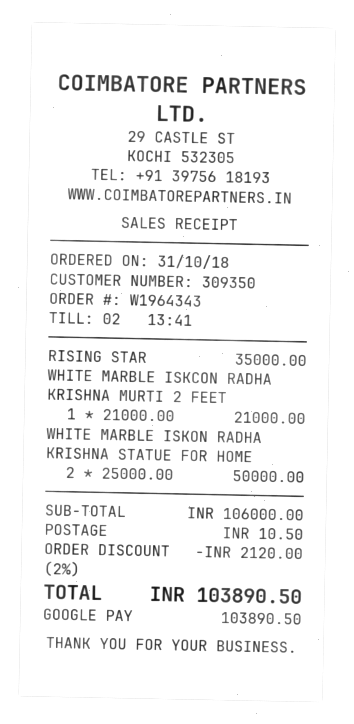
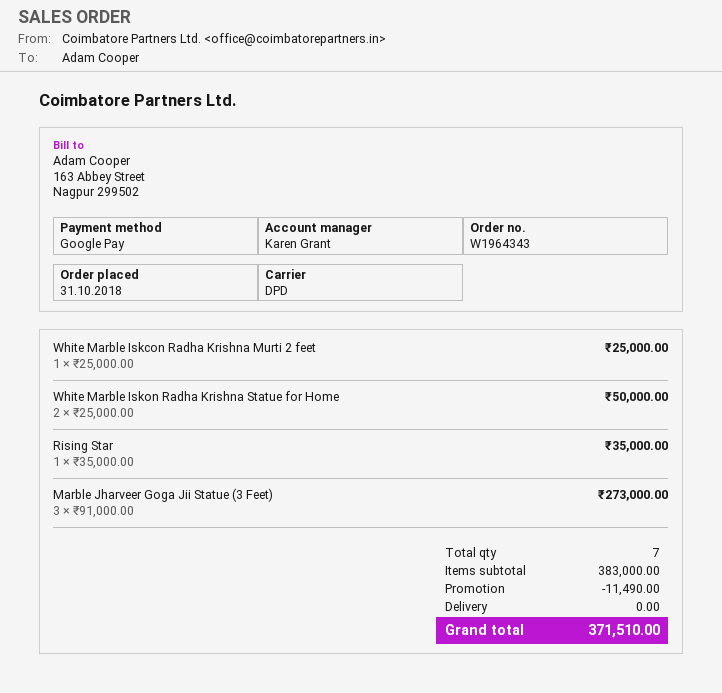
WHITE MARBLE ISKCON RADHA KRISHNA MURTI 2 FEET: 1 x 21000.00 = 21000.00 -> 1 x 25000.00 = 25000.00
Marble Jharveer Goga Jii Statue (3 Feet): none -> 3 x 91000.00 = 273000.00
subtotal: 106000.00 -> 383000.00
discount: 2120.00 -> 11490.00
shipping: 10.50 -> 0.00
total: 103890.50 -> 371510.00

